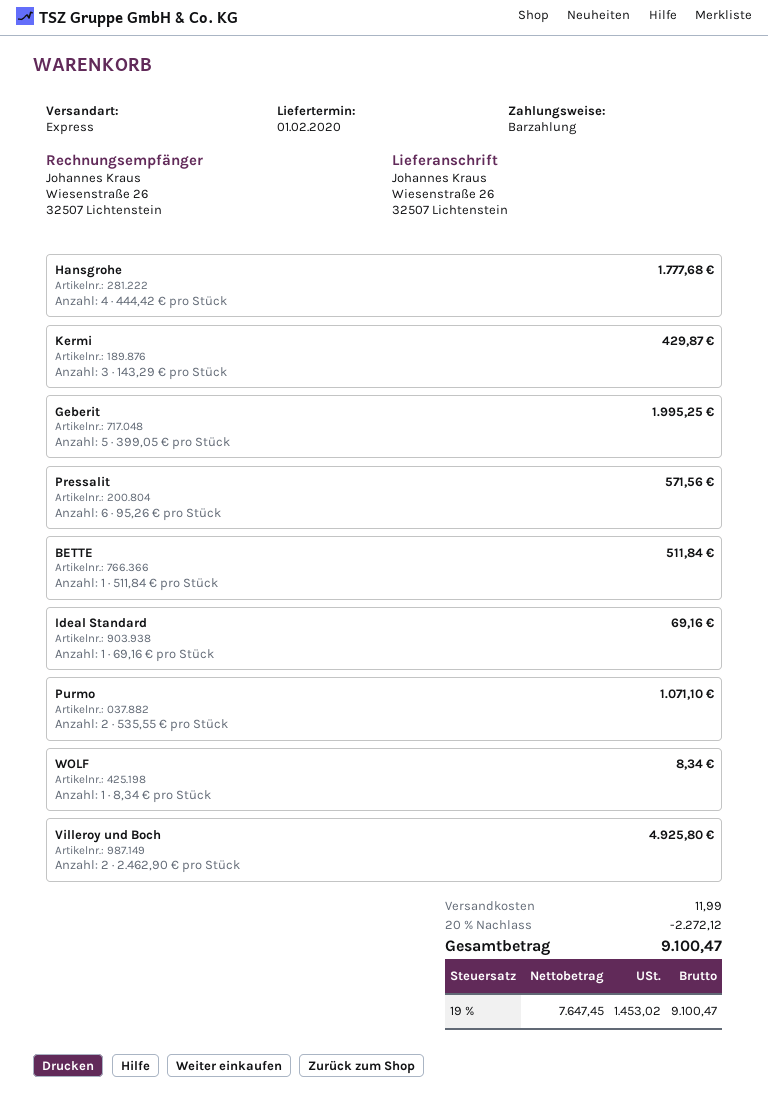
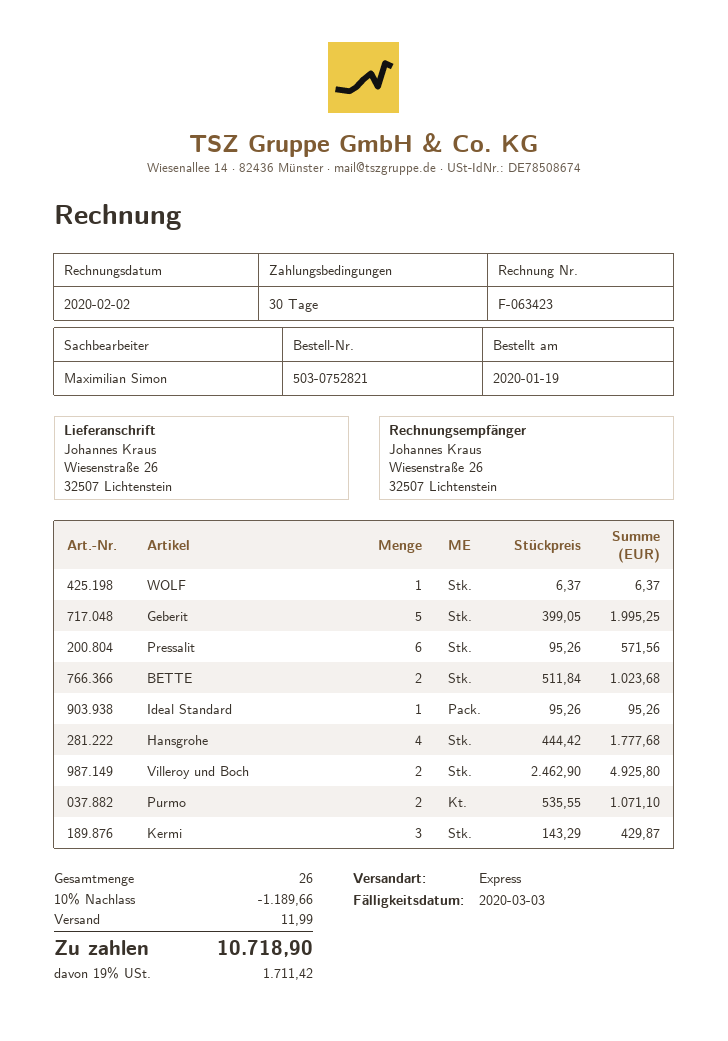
BETTE: 1 x 511.84 = 511.84 -> 2 x 511.84 = 1023.68
Ideal Standard: 1 x 69.16 = 69.16 -> 1 x 95.26 = 95.26
WOLF: 1 x 8.34 = 8.34 -> 1 x 6.37 = 6.37
discount: 20% = 2272.12 -> 10% = 1189.66
tax: 19% = 1453.02 -> 19% = 1711.42
total: 9100.47 -> 10718.90

